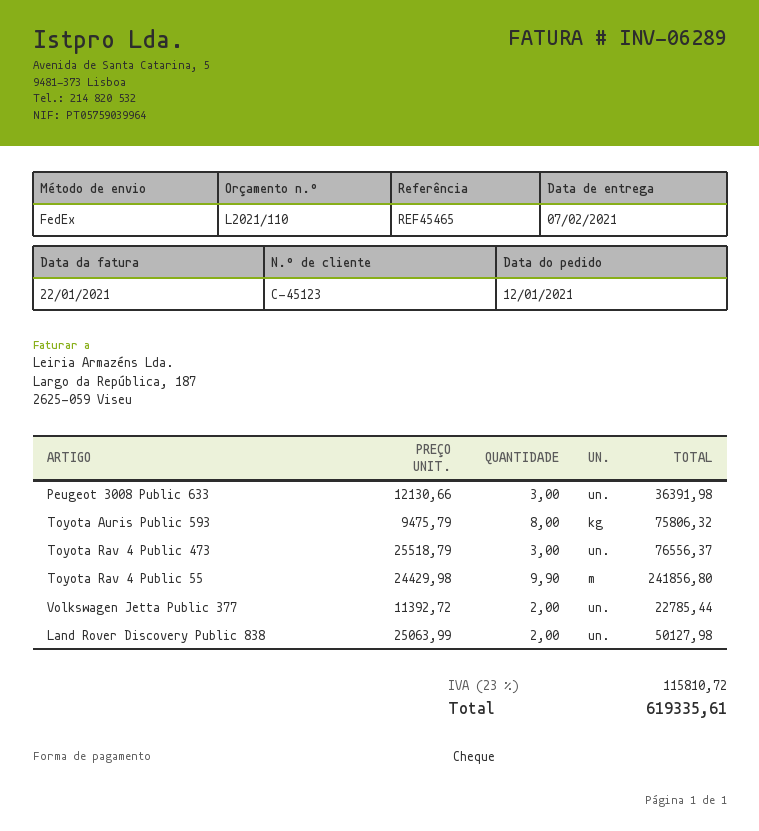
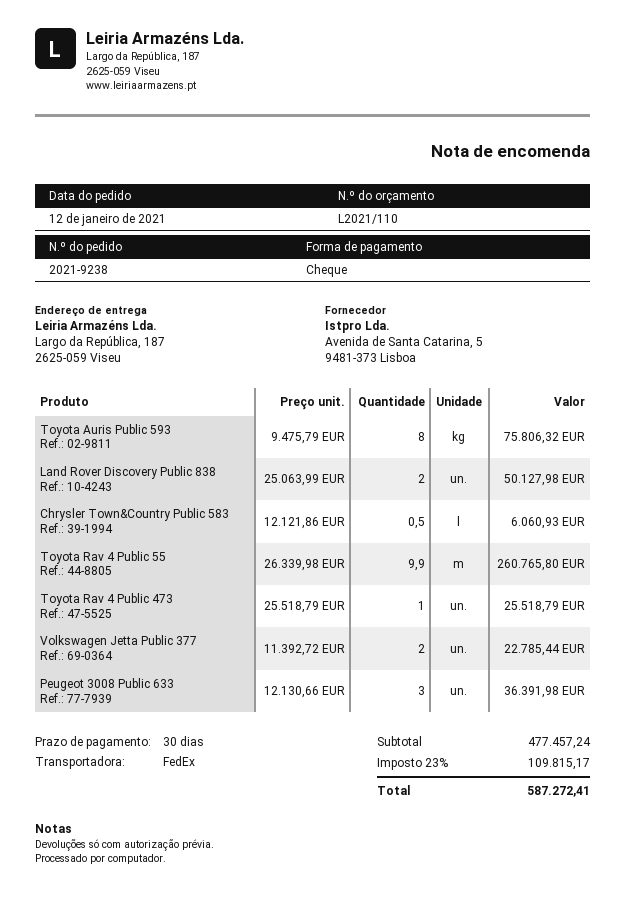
Toyota Rav 4 Public 473: 3 x 25518.79 = 76556.37 -> 1 x 25518.79 = 25518.79
Toyota Rav 4 Public 55: 9.9 x 24429.98 = 241856.80 -> 9.9 x 26339.98 = 260765.80
Chrysler Town&Country Public 583: none -> 0.5 x 12121.86 = 6060.93
tax: 23% = 115810.72 -> 23% = 109815.17
total: 619335.61 -> 587272.41

